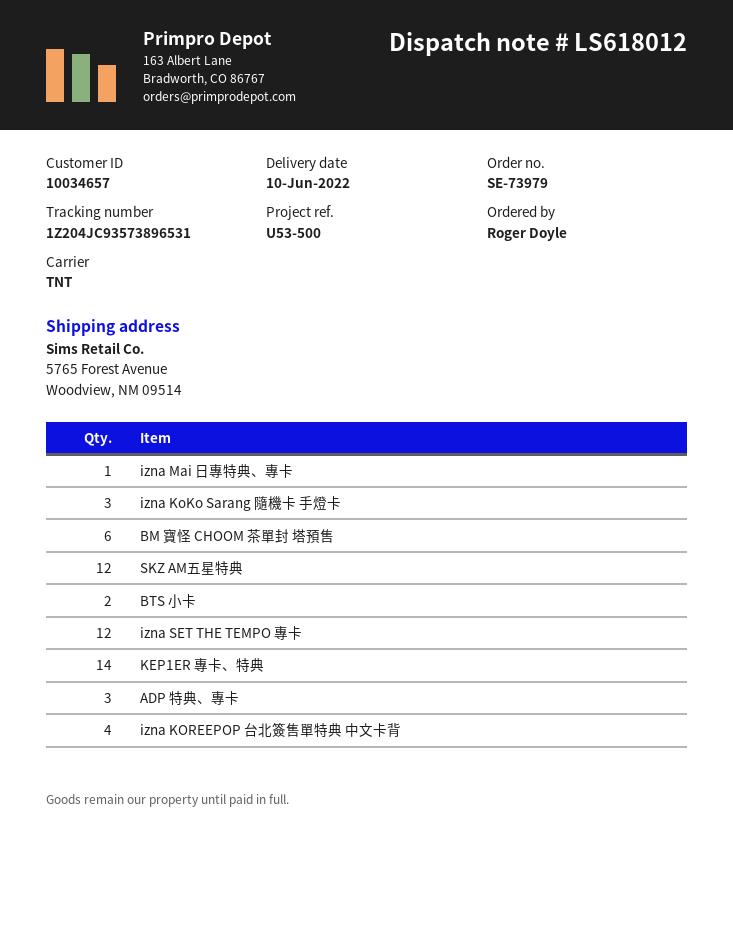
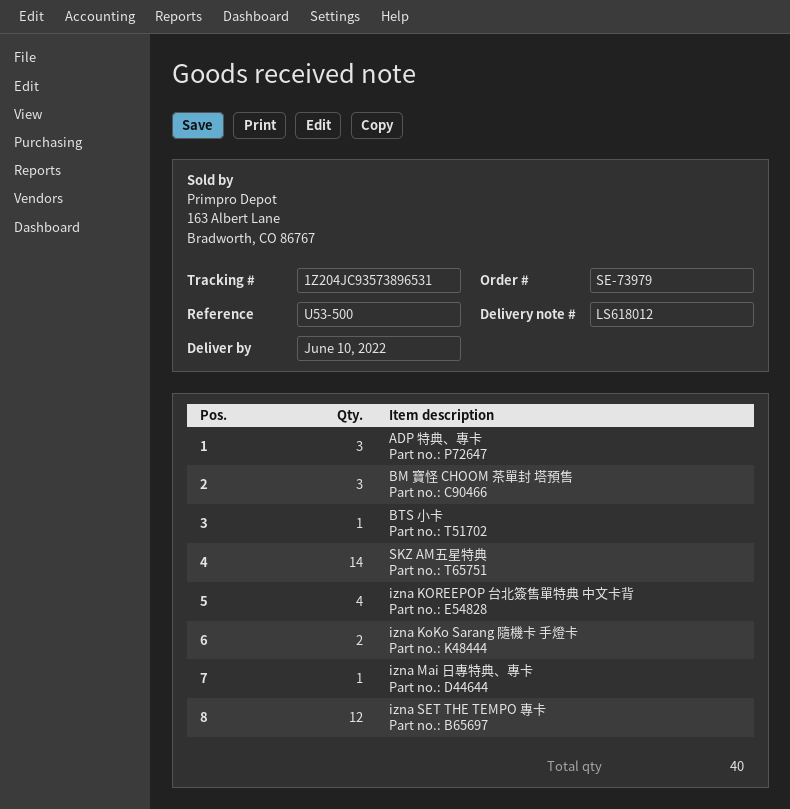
izna KoKo Sarang 隨機卡 手燈卡: 3 -> 2
BM 寶怪 CHOOM 茶單封 塔預售: 6 -> 3
SKZ AM五星特典: 12 -> 14
BTS 小卡: 2 -> 1
KEP1ER 專卡、特典: 14 -> none

